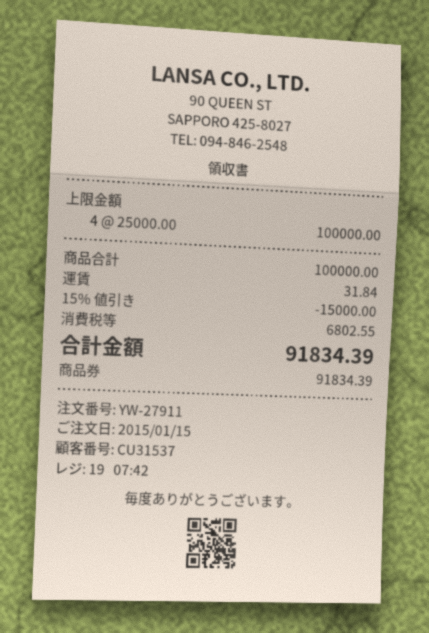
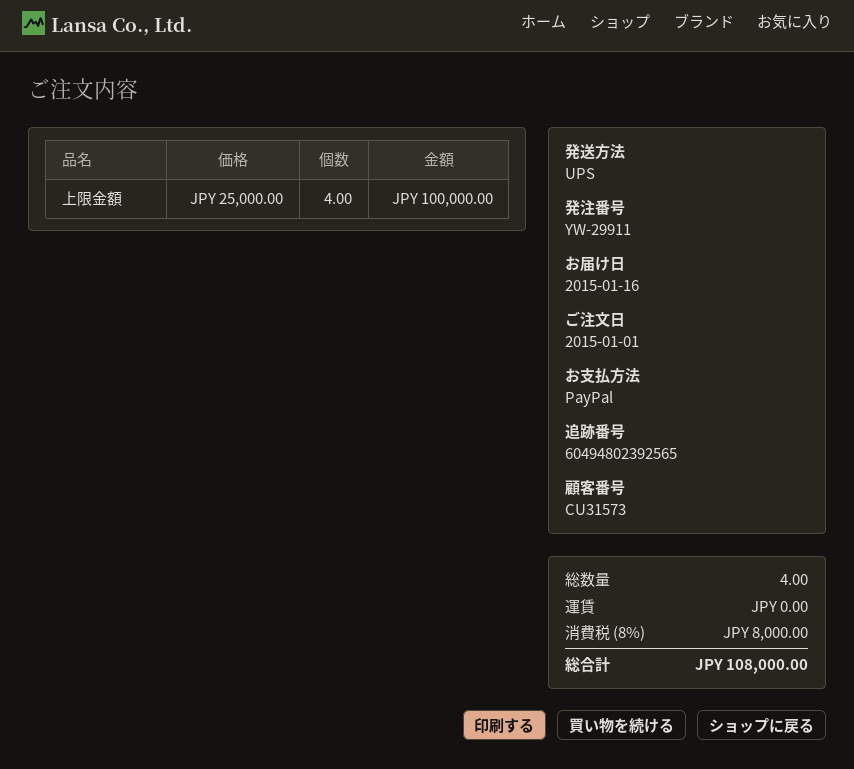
order number: YW-27911 -> YW-29911
order date: 2015-01-15 -> 2015-01-01
customer number: CU31537 -> CU31573
payment method: gift card -> PayPal
discount: 15% = 15000.00 -> none
shipping: 31.84 -> 0.00
tax: 6802.55 -> 8000.00
total: 91834.39 -> 108000.00

